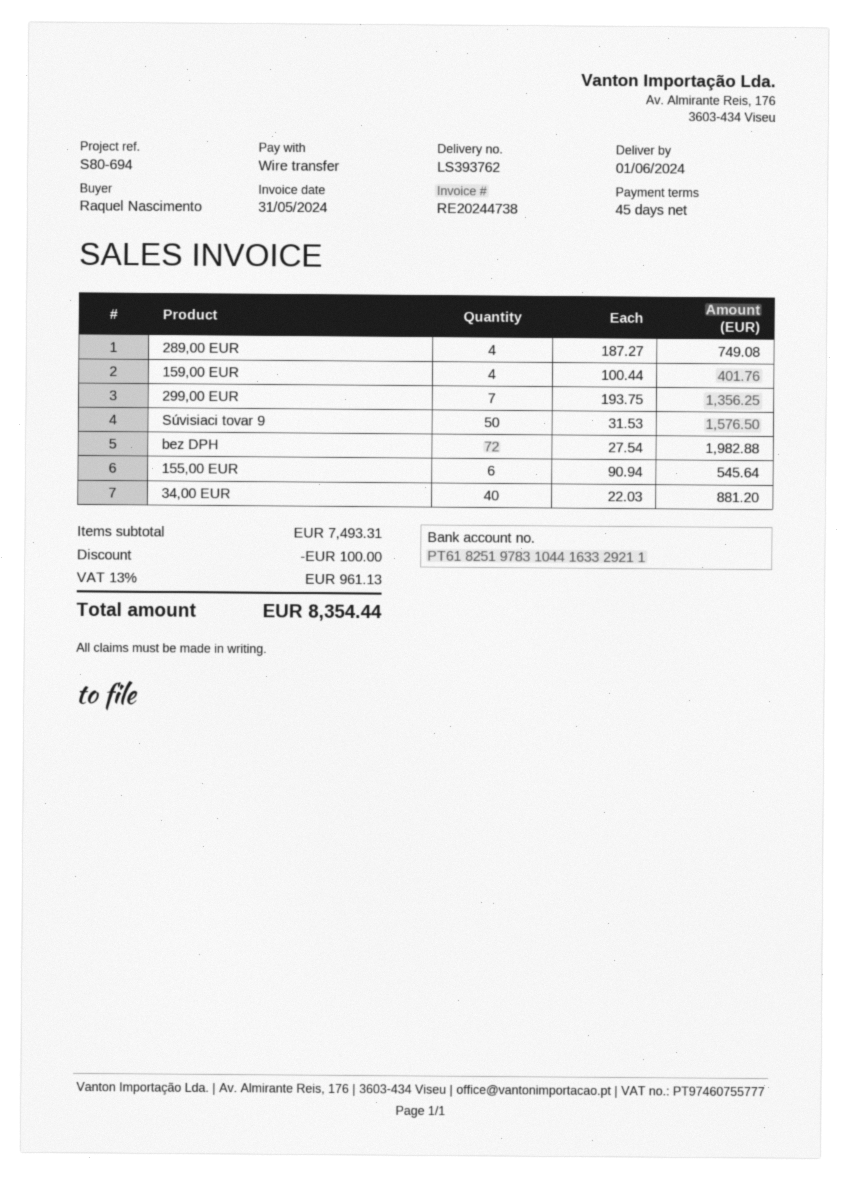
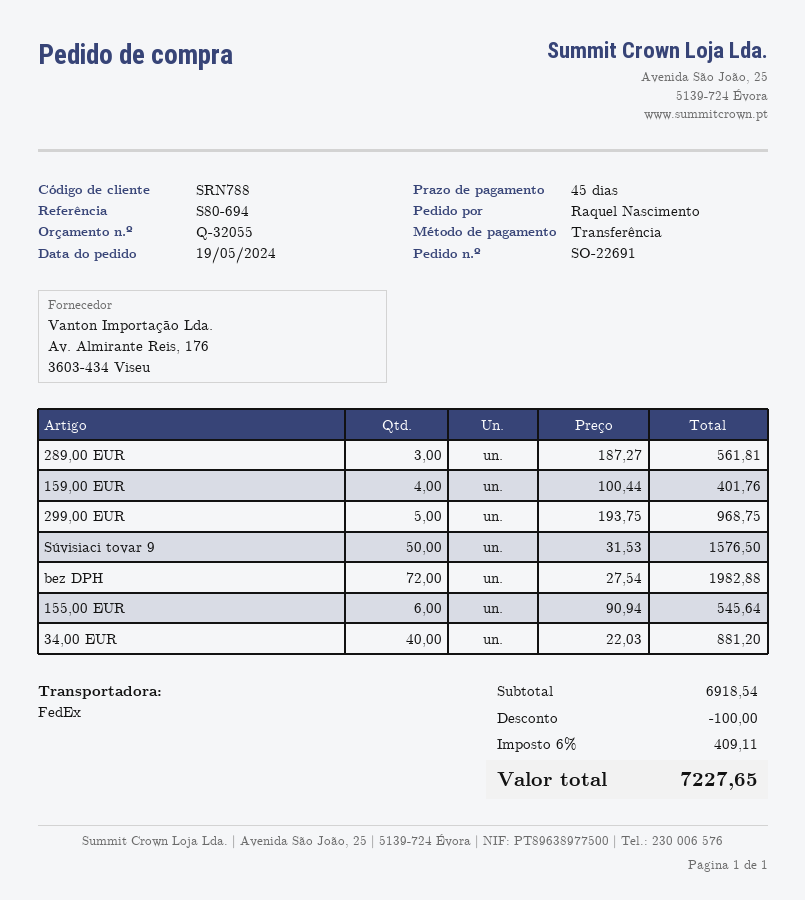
289,00 EUR: 4 x 187.27 = 749.08 -> 3 x 187.27 = 561.81
299,00 EUR: 7 x 193.75 = 1356.25 -> 5 x 193.75 = 968.75
subtotal: 7493.31 -> 6918.54
tax: 13% = 961.13 -> 6% = 409.11
total: 8354.44 -> 7227.65

